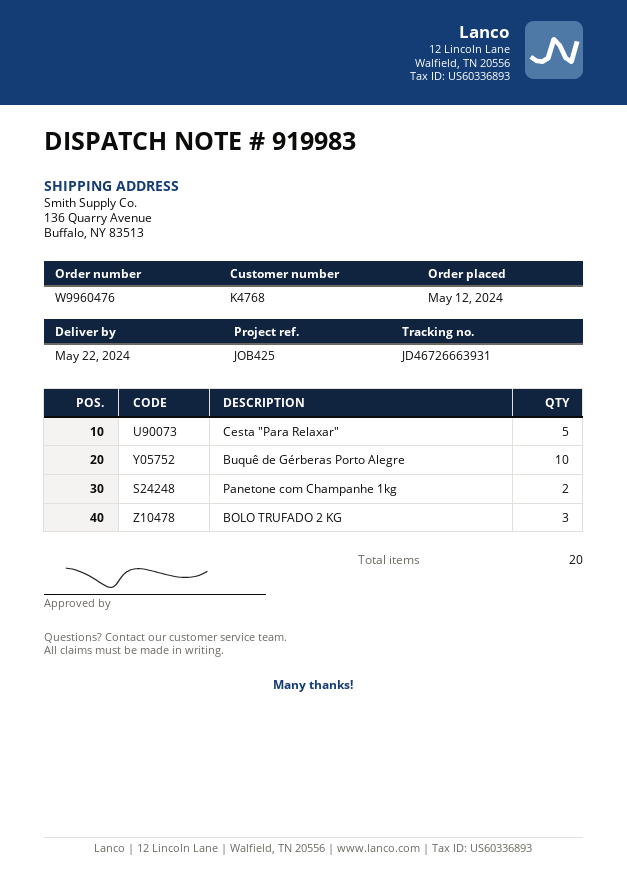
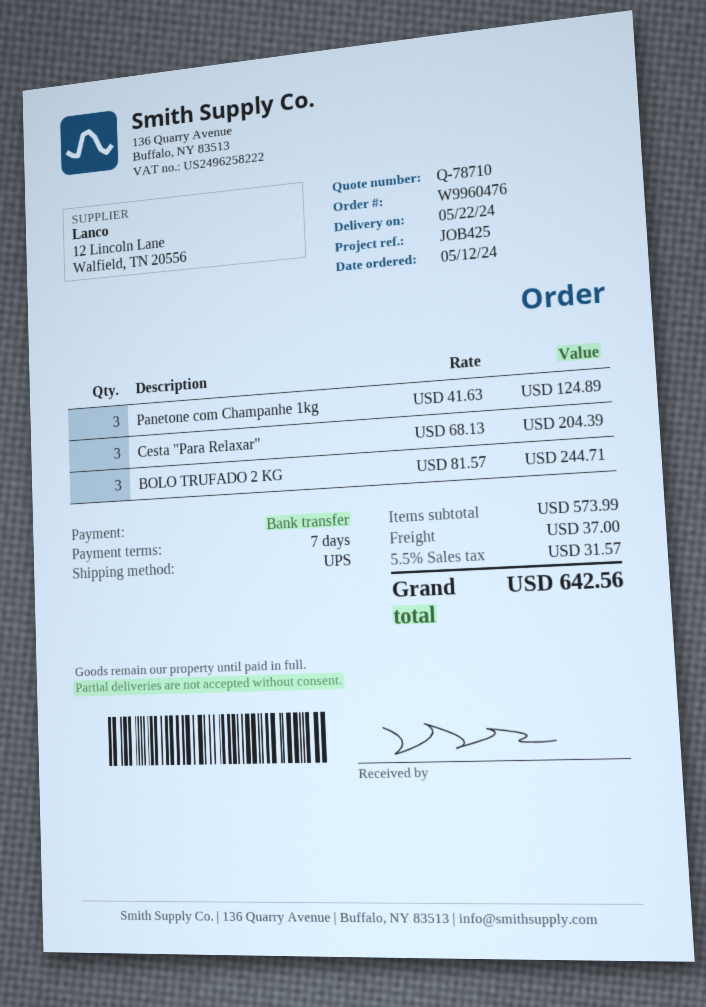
Cesta "Para Relaxar": 5 -> 3
Buquê de Gérberas Porto Alegre: 10 -> none
Panetone com Champanhe 1kg: 2 -> 3

